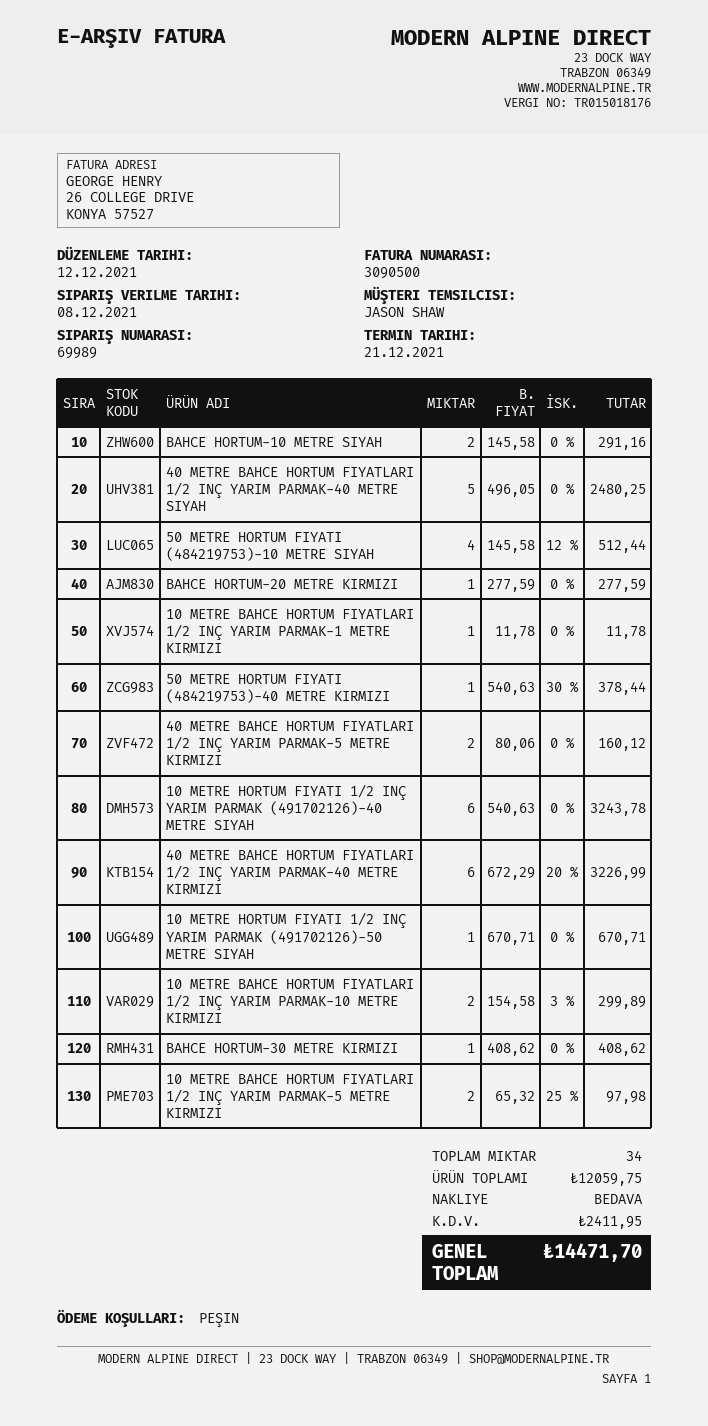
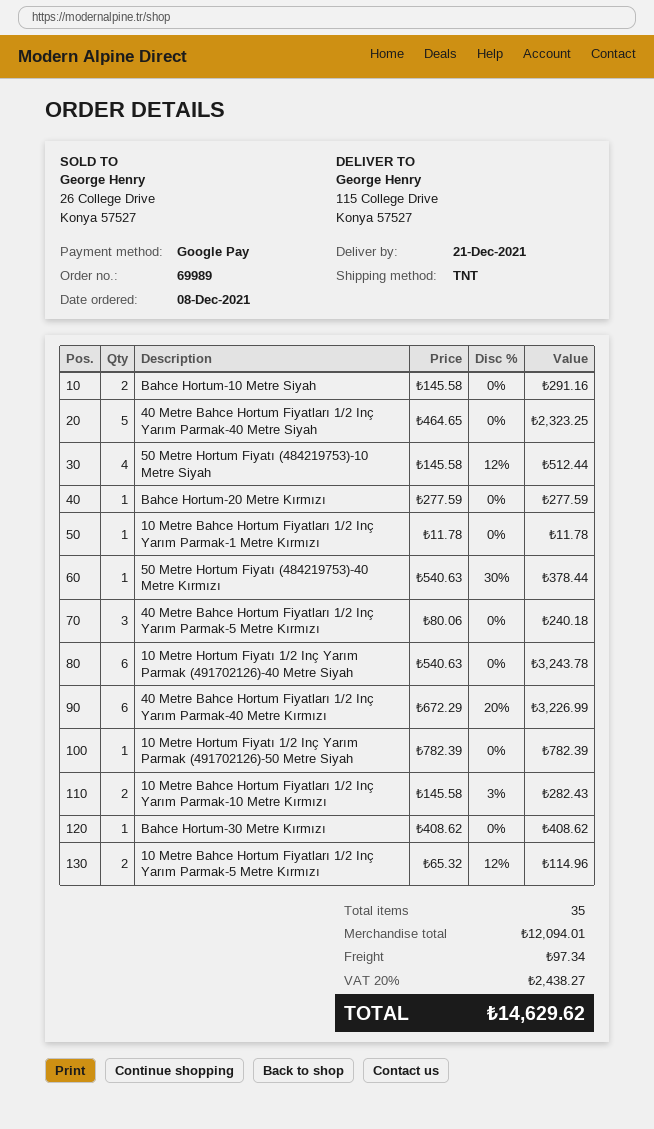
40 METRE BAHCE HORTUM FIYATLARI 1/2 INÇ YARIM PARMAK-40 METRE SIYAH: 5 x 496.05 = 2480.25 -> 5 x 464.65 = 2323.25
40 METRE BAHCE HORTUM FIYATLARI 1/2 INÇ YARIM PARMAK-5 METRE KIRMIZI: 2 x 80.06 = 160.12 -> 3 x 80.06 = 240.18
10 METRE HORTUM FIYATI 1/2 INÇ YARIM PARMAK (491702126)-50 METRE SIYAH: 1 x 670.71 = 670.71 -> 1 x 782.39 = 782.39
10 METRE BAHCE HORTUM FIYATLARI 1/2 INÇ YARIM PARMAK-10 METRE KIRMIZI: 2 x 154.58 - 3% = 299.89 -> 2 x 145.58 - 3% = 282.43
10 METRE BAHCE HORTUM FIYATLARI 1/2 INÇ YARIM PARMAK-5 METRE KIRMIZI: 2 x 65.32 - 25% = 97.98 -> 2 x 65.32 - 12% = 114.96
total quantity: 34 -> 35
subtotal: 12059.75 -> 12094.01
shipping: 0.00 -> 97.34
tax: 2411.95 -> 2438.27
total: 14471.70 -> 14629.62

